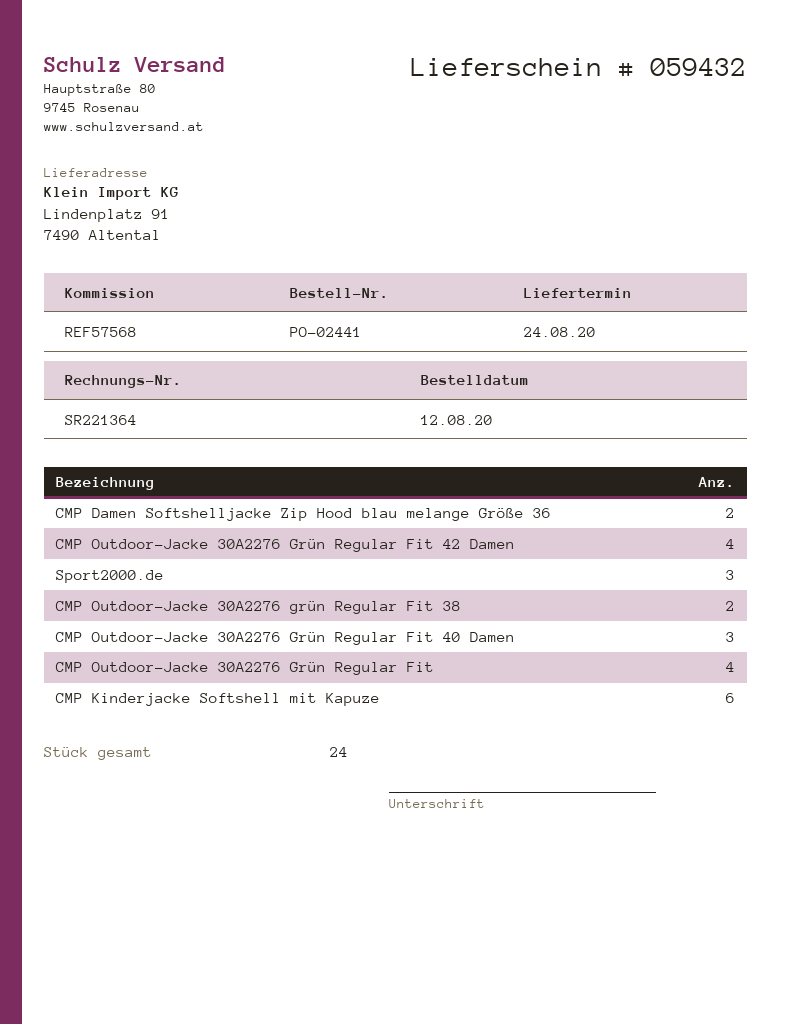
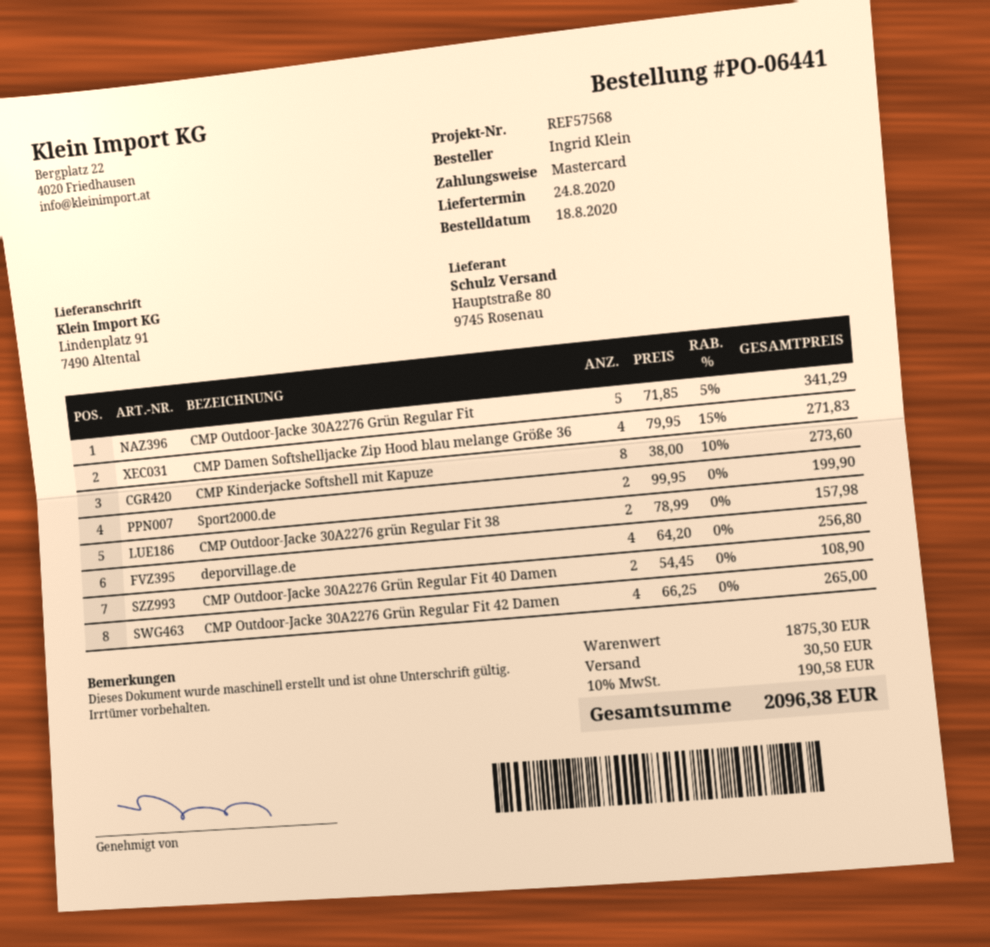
order number: PO-02441 -> PO-06441
order date: 2020-08-12 -> 2020-08-18
CMP Damen Softshelljacke Zip Hood blau melange Größe 36: 2 -> 4
Sport2000.de: 3 -> 2
CMP Outdoor-Jacke 30A2276 Grün Regular Fit 40 Damen: 3 -> 2
CMP Outdoor-Jacke 30A2276 Grün Regular Fit: 4 -> 5
CMP Kinderjacke Softshell mit Kapuze: 6 -> 8
deporvillage.de: none -> 4

